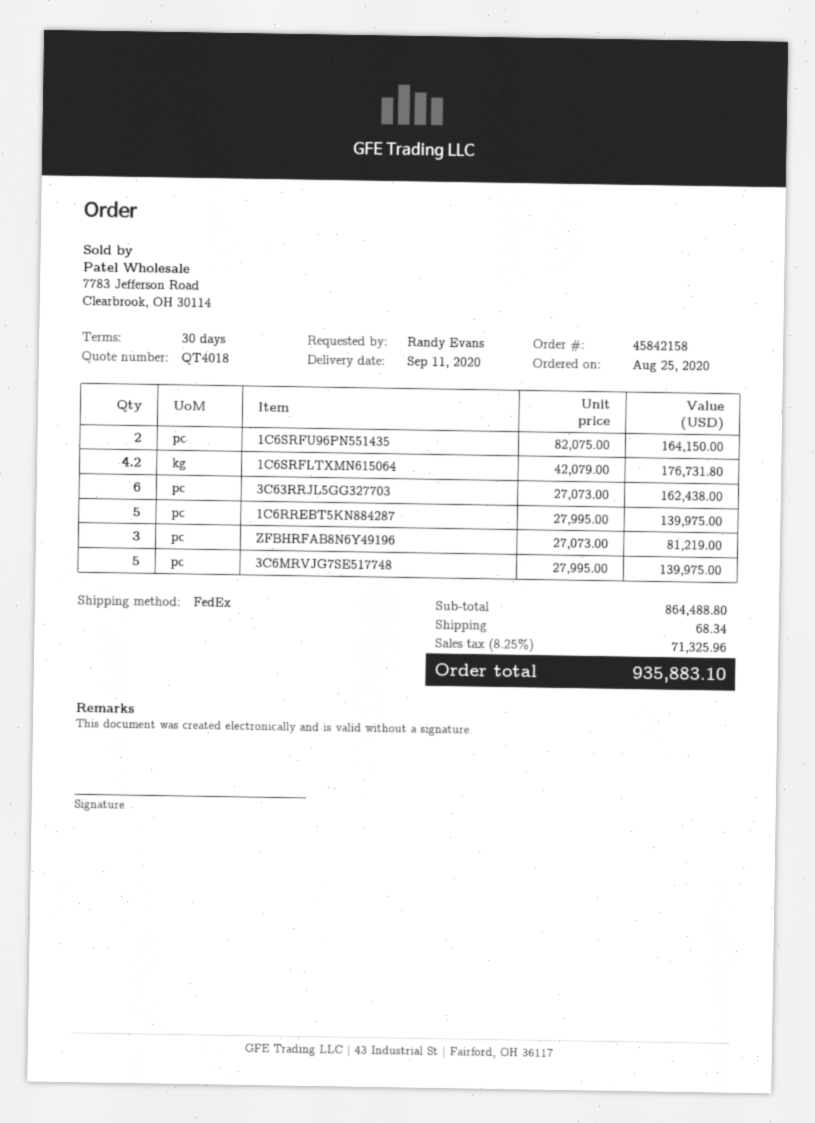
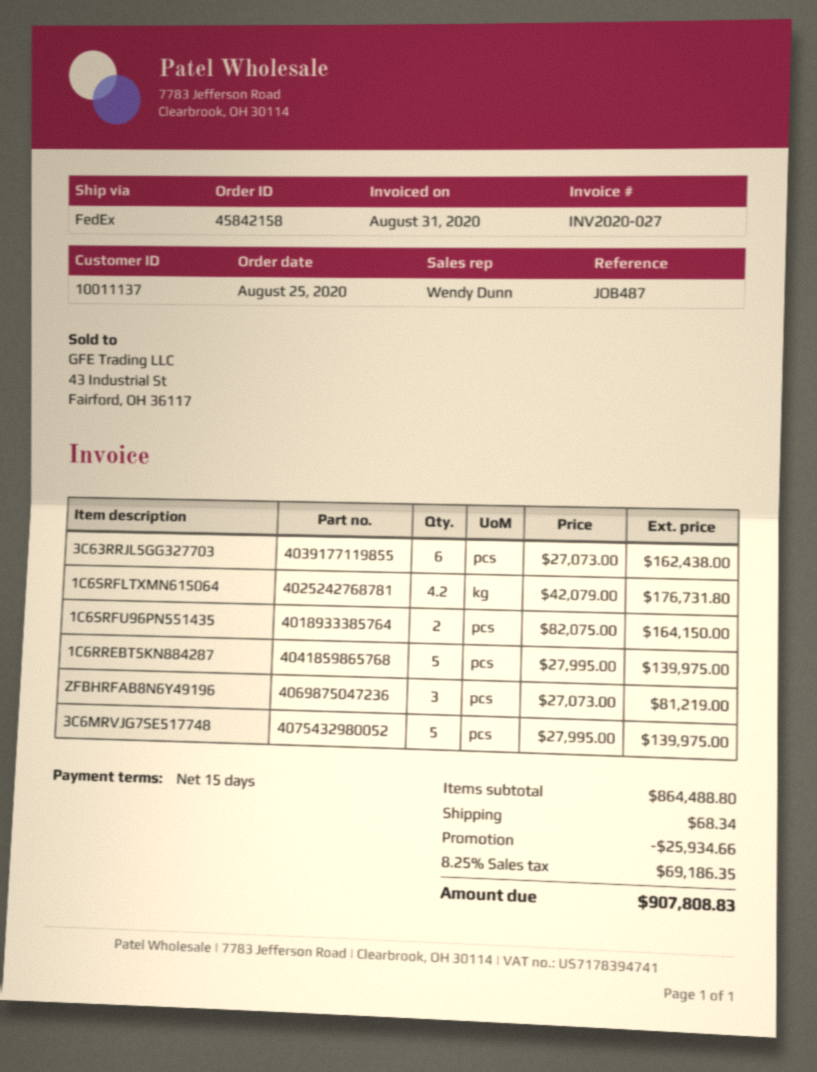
payment terms: 30 days -> 15 days
discount: none -> 25934.66
tax: 8.25% = 71325.96 -> 8.25% = 69186.35
total: 935883.10 -> 907808.83

